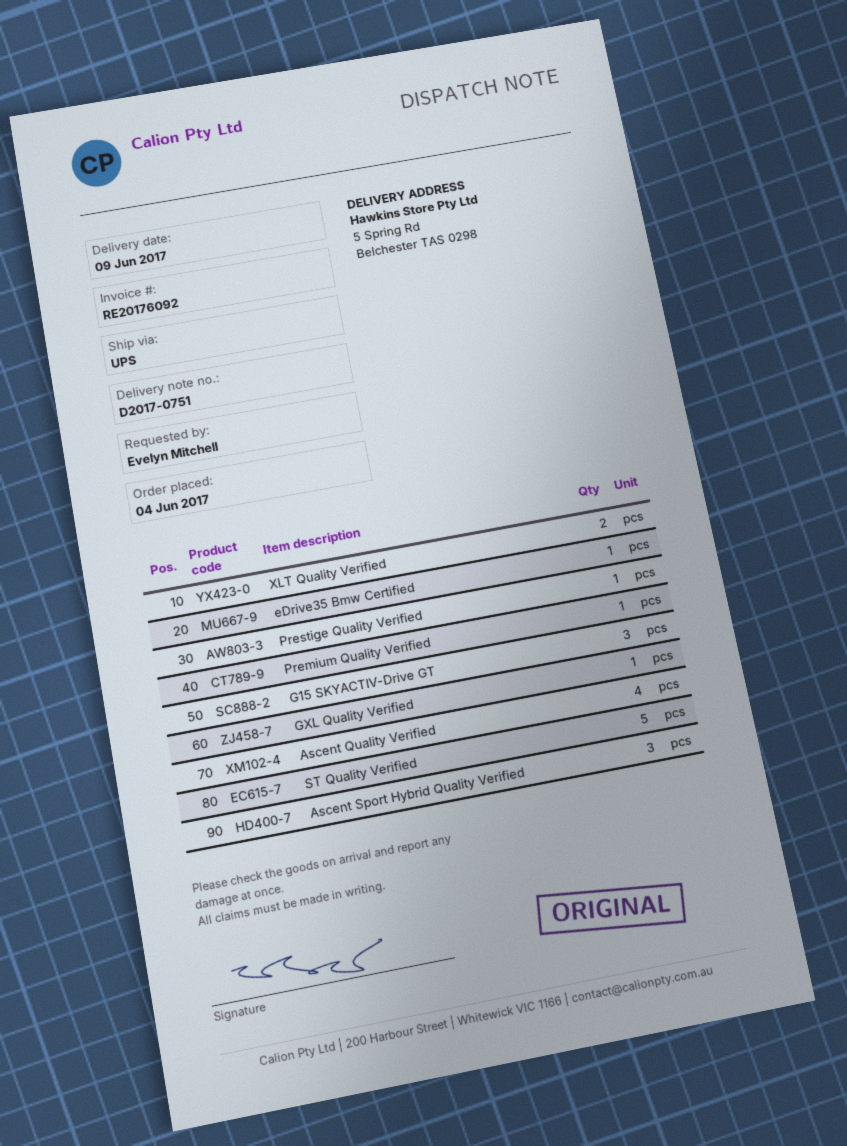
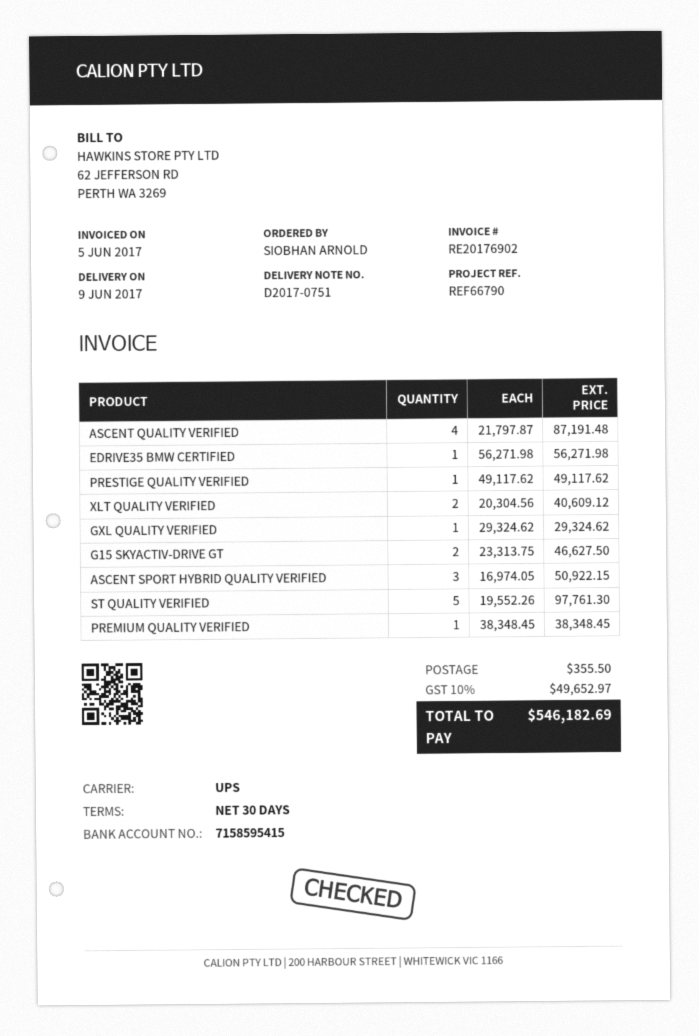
invoice number: RE20176092 -> RE20176902
ordered by: Evelyn Mitchell -> SIOBHAN ARNOLD
G15 SKYACTIV-Drive GT: 3 -> 2

